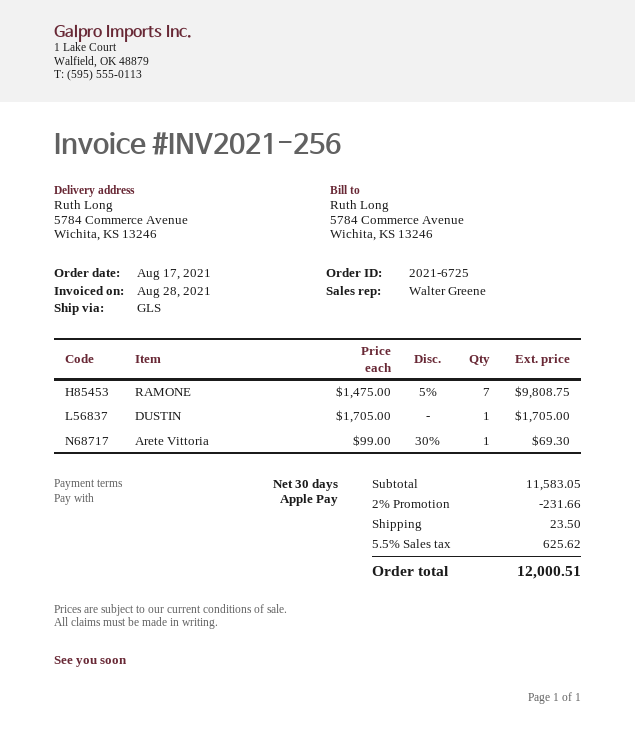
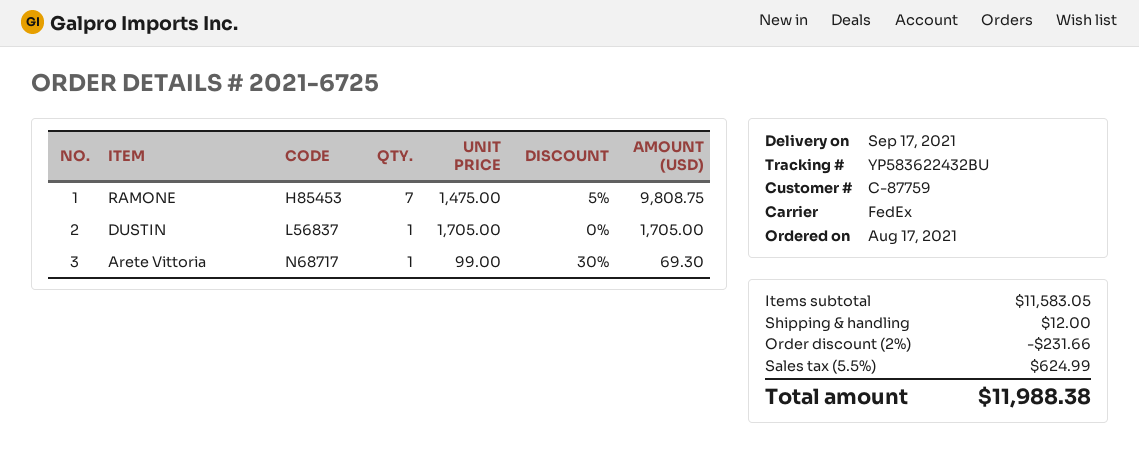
shipping method: GLS -> FedEx
shipping: 23.50 -> 12.00
tax: 5.5% = 625.62 -> 5.5% = 624.99
total: 12000.51 -> 11988.38

